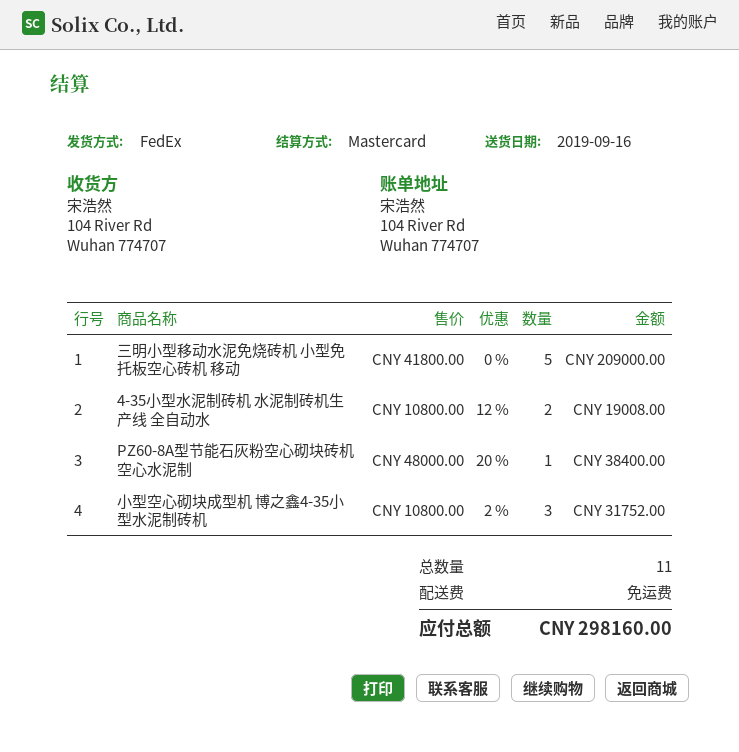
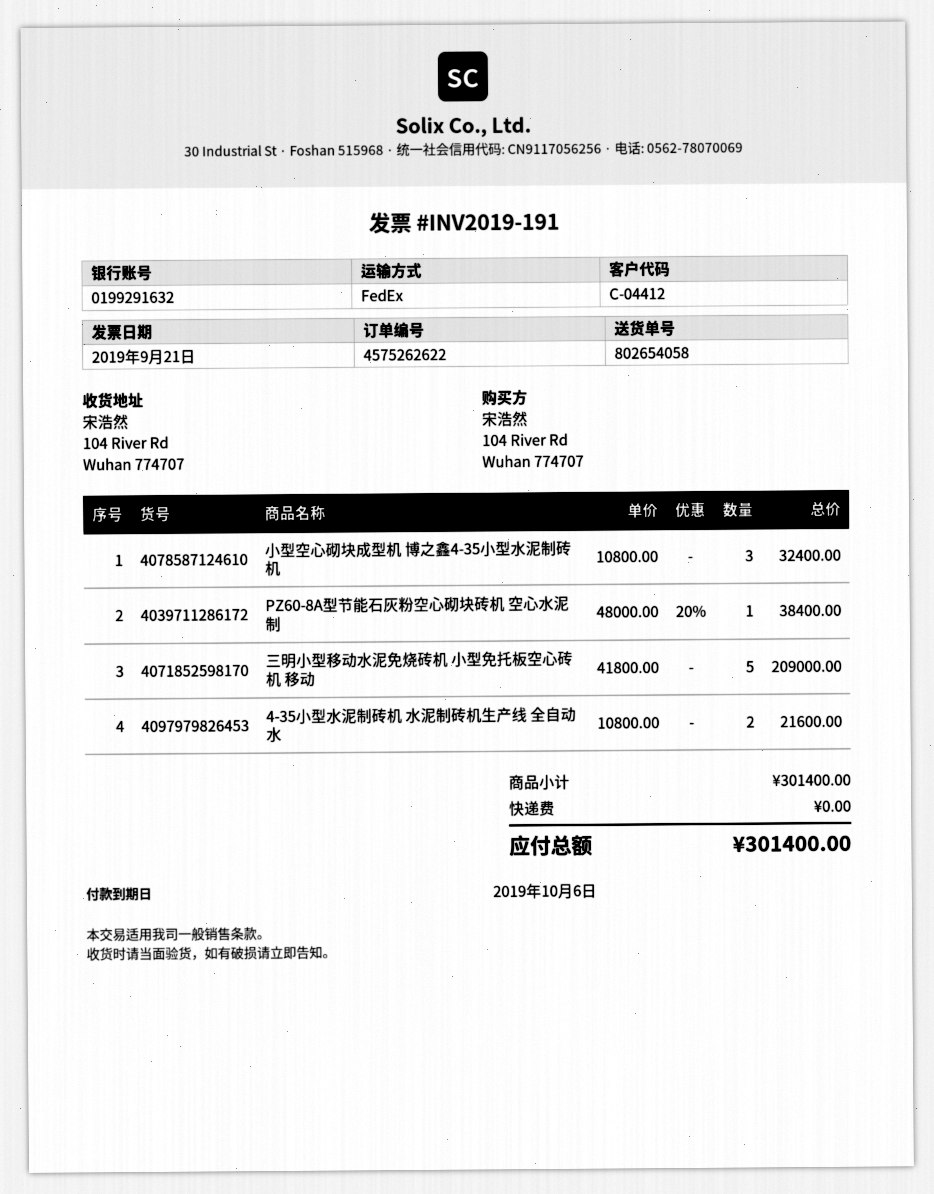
4-35小型水泥制砖机 水泥制砖机生产线 全自动水: 2 x 10800.00 - 12% = 19008.00 -> 2 x 10800.00 = 21600.00
小型空心砌块成型机 博之鑫4-35小型水泥制砖机: 3 x 10800.00 - 2% = 31752.00 -> 3 x 10800.00 = 32400.00
total: 298160.00 -> 301400.00

